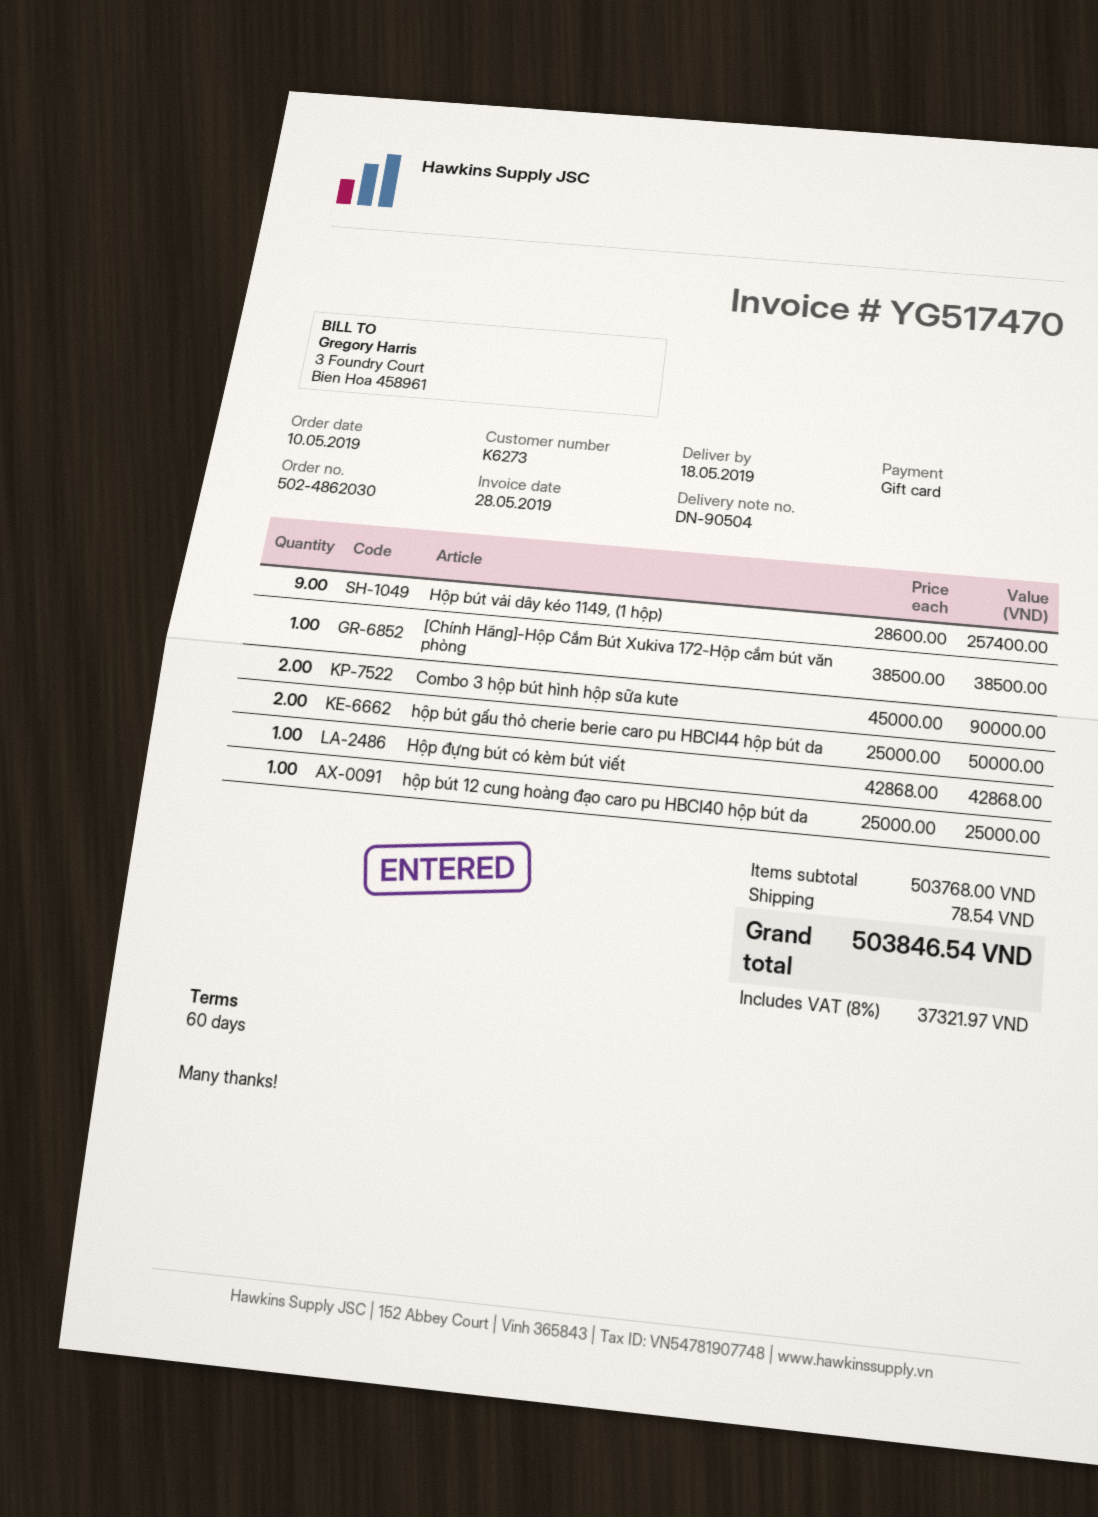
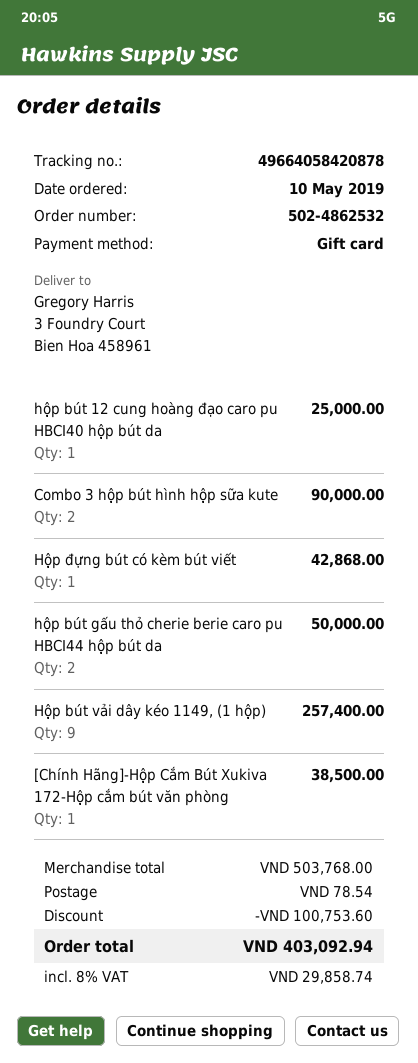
order number: 502-4862030 -> 502-4862532
discount: none -> 100753.60
tax: 8% = 37321.97 -> 8% = 29858.74
total: 503846.54 -> 403092.94

